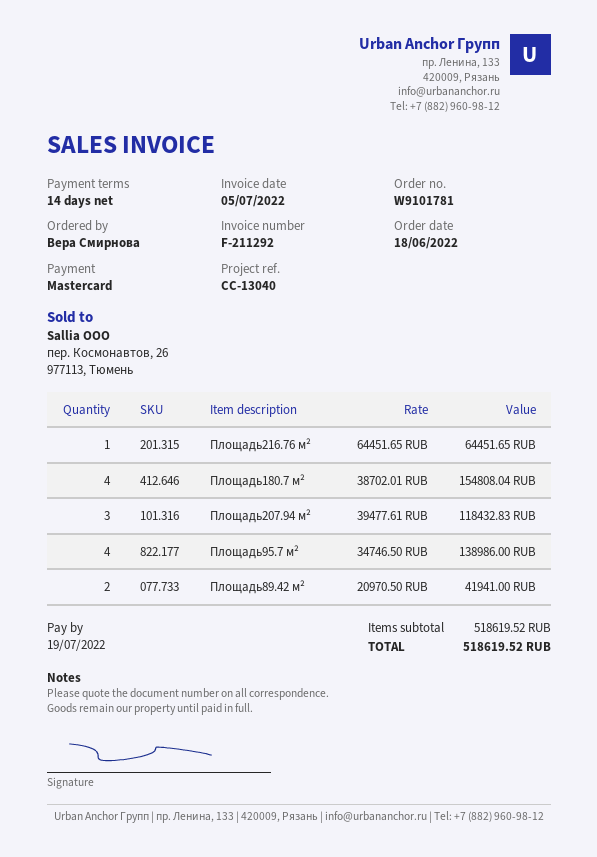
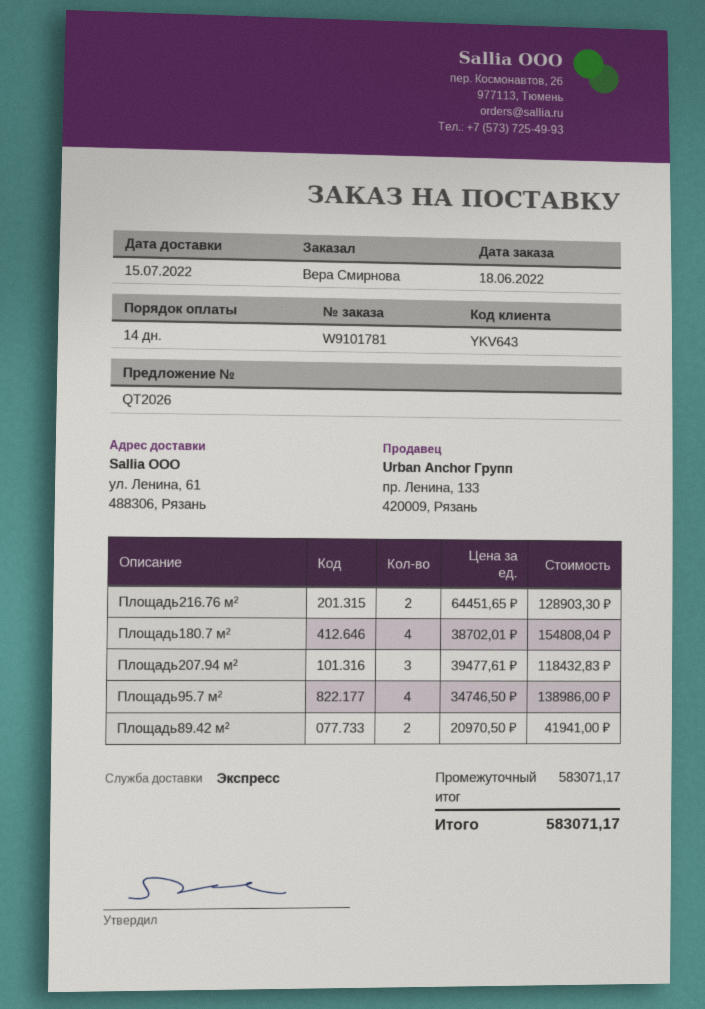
Площадь216.76 м²: 1 x 64451.65 = 64451.65 -> 2 x 64451.65 = 128903.30
subtotal: 518619.52 -> 583071.17
total: 518619.52 -> 583071.17

